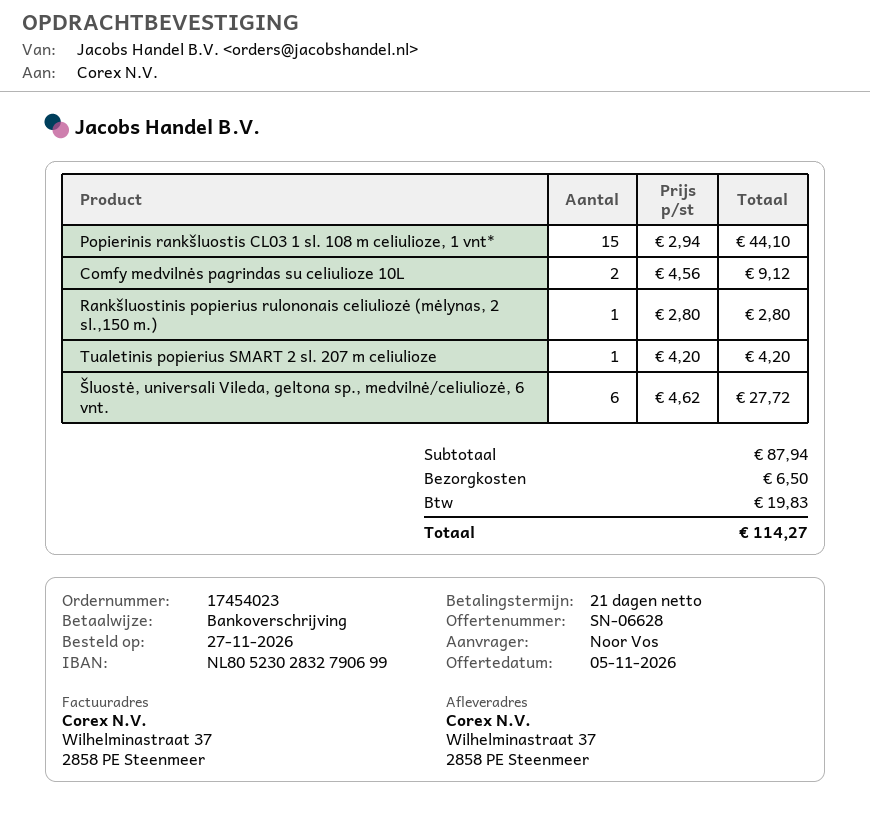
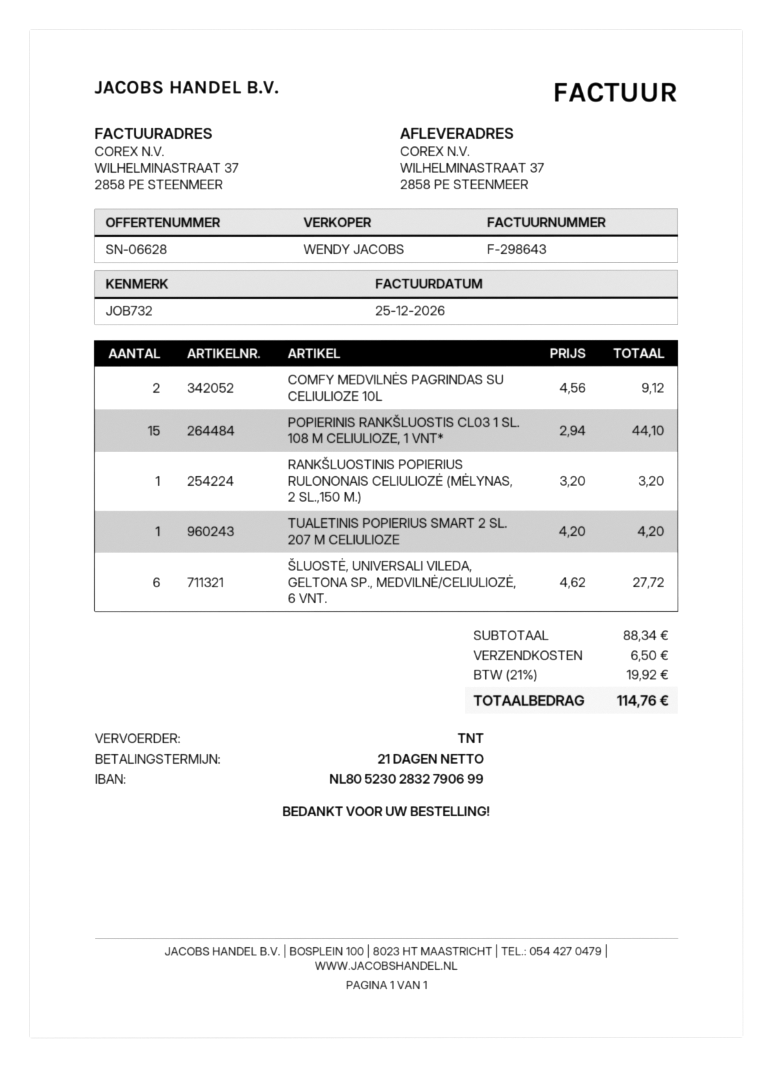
Rankšluostinis popierius rulononais celiuliozė (mėlynas, 2 sl.,150 m.): 1 x 2.80 = 2.80 -> 1 x 3.20 = 3.20
subtotal: 87.94 -> 88.34
tax: 19.83 -> 19.92
total: 114.27 -> 114.76

